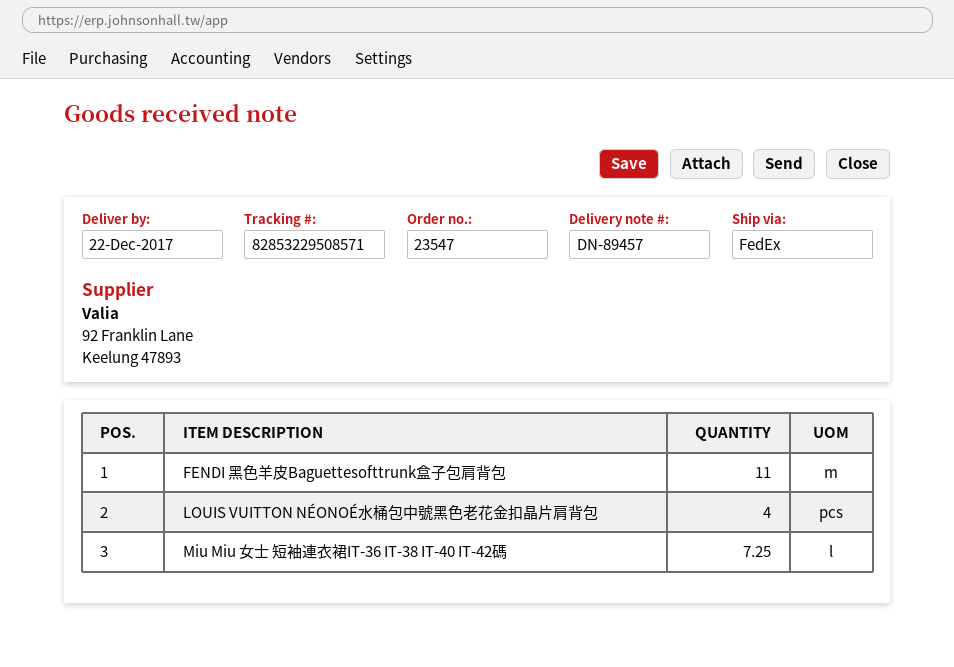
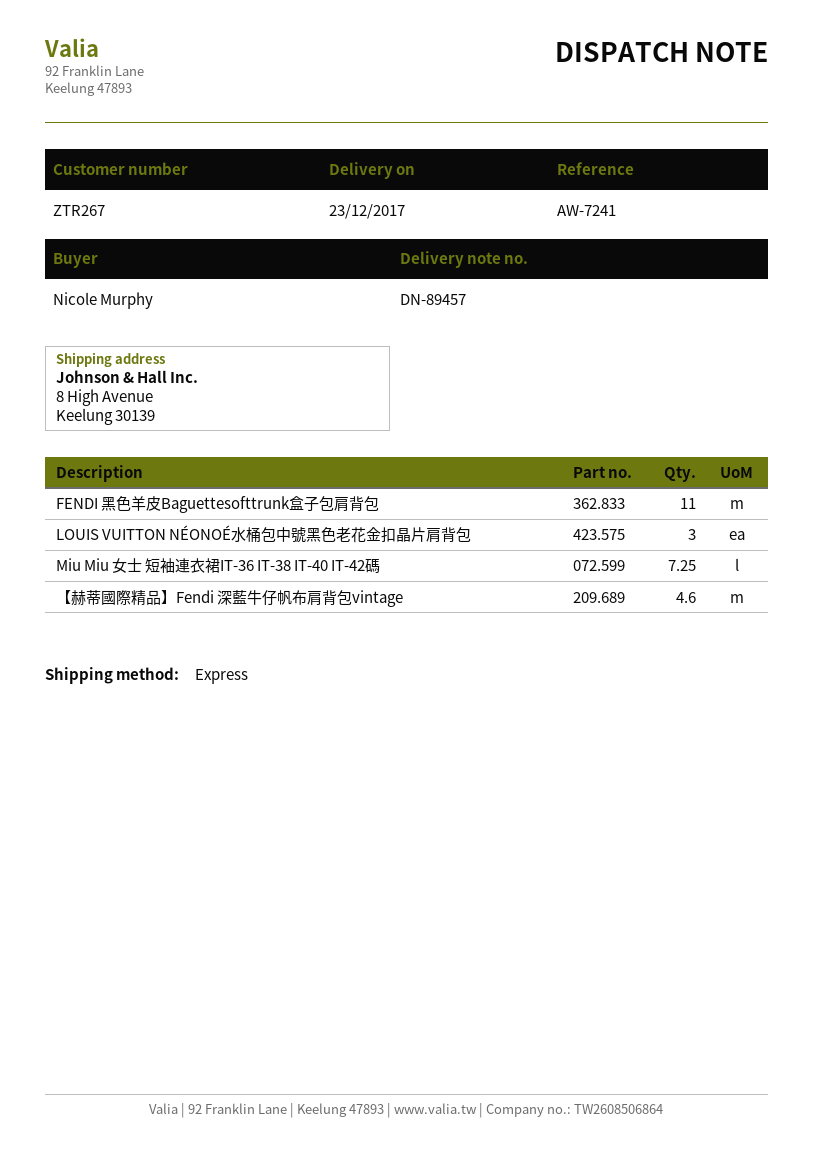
delivery date: 2017-12-22 -> 2017-12-23
shipping method: FedEx -> express
LOUIS VUITTON NÉONOÉ水桶包中號黑色老花金扣晶片肩背包: 4 -> 3
【赫蒂國際精品】Fendi 深藍牛仔帆布肩背包vintage: none -> 4.6

